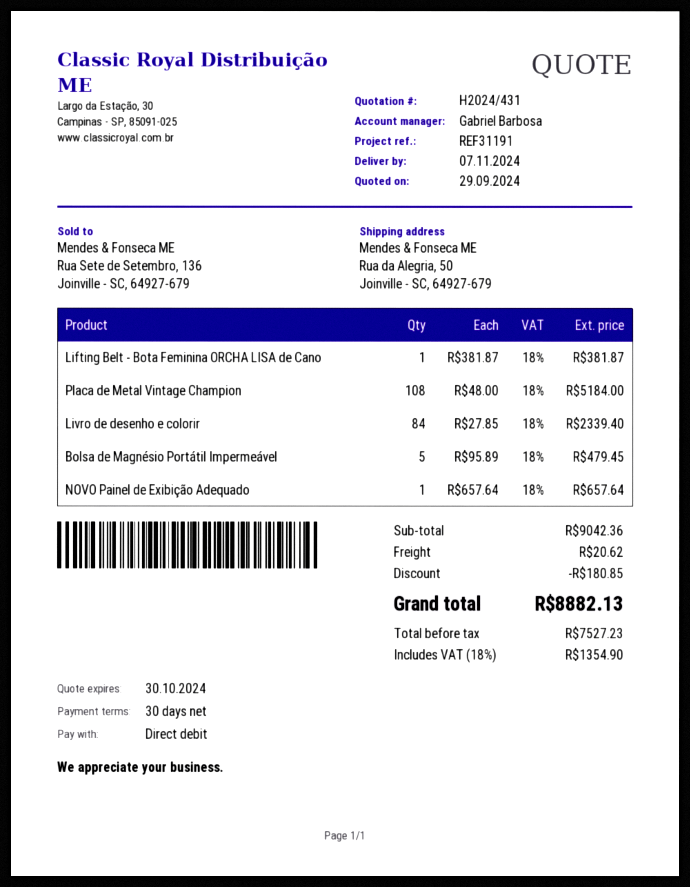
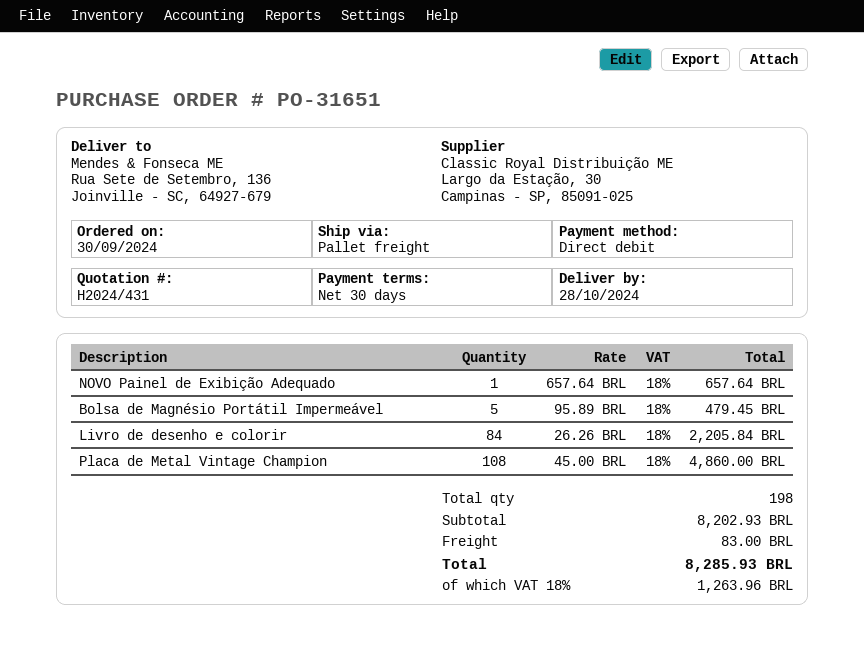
delivery date: 2024-11-07 -> 2024-10-28
ship to: Rua da Alegria, 50, Joinville - SC, 64927-679 -> Rua Sete de Setembro, 136, Joinville - SC, 64927-679
Lifting Belt - Bota Feminina ORCHA LISA de Cano: 1 x 381.87 = 381.87 -> none
Placa de Metal Vintage Champion: 108 x 48.00 = 5184.00 -> 108 x 45.00 = 4860.00
Livro de desenho e colorir: 84 x 27.85 = 2339.40 -> 84 x 26.26 = 2205.84
subtotal: 9042.36 -> 8202.93
discount: 180.85 -> none
shipping: 20.62 -> 83.00
tax: 18% = 1354.90 -> 18% = 1263.96
total: 8882.13 -> 8285.93

